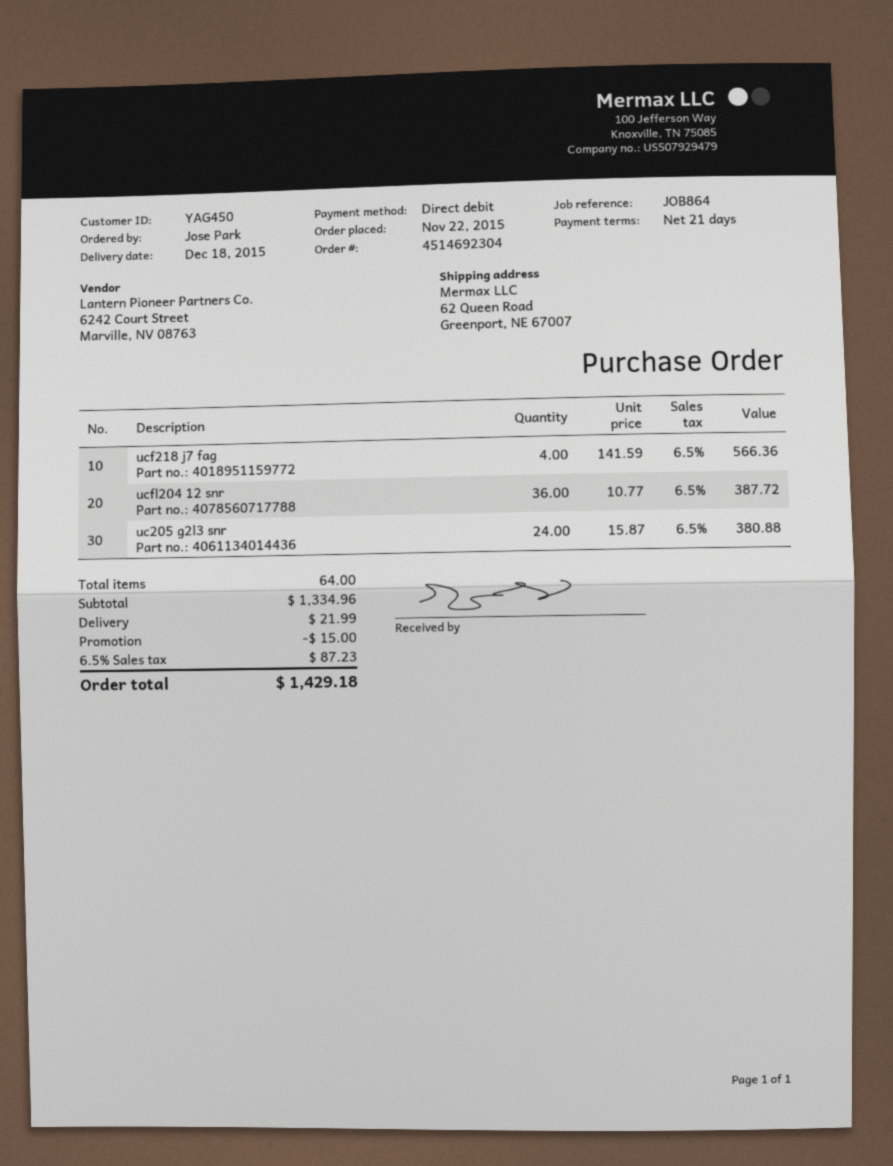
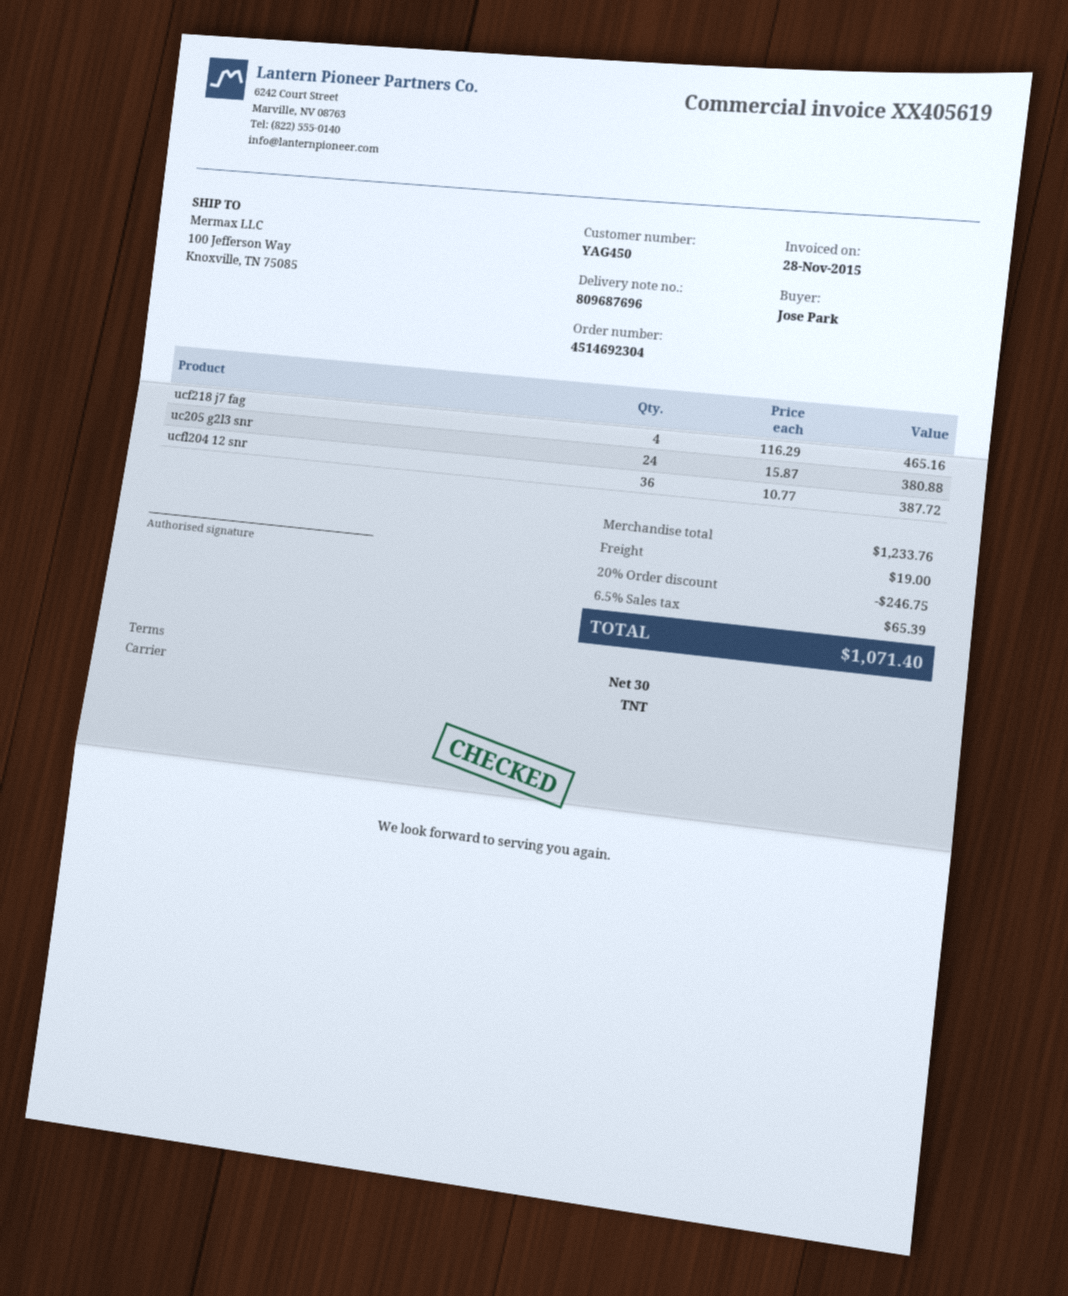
payment terms: 21 days -> 30 days
ship to: 62 Queen Road, Greenport, NE 67007 -> 100 Jefferson Way, Knoxville, TN 75085
ucf218 j7 fag: 4 x 141.59 = 566.36 -> 4 x 116.29 = 465.16
subtotal: 1334.96 -> 1233.76
discount: 15.00 -> 246.75
shipping: 21.99 -> 19.00
tax: 6.5% = 87.23 -> 6.5% = 65.39
total: 1429.18 -> 1071.40

